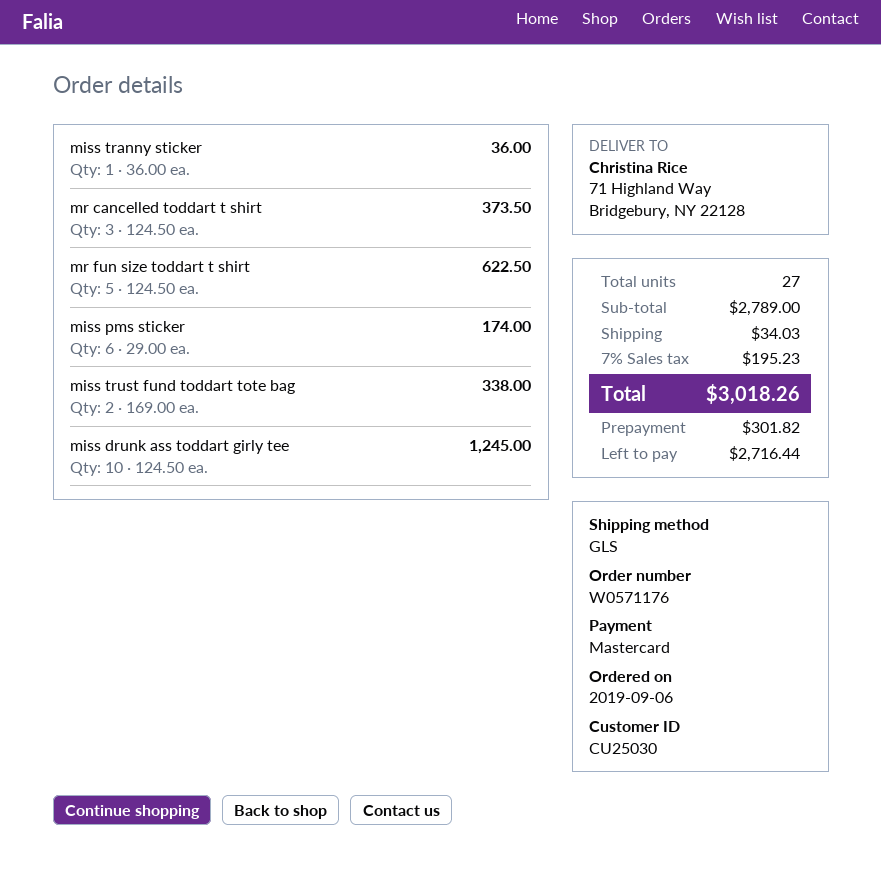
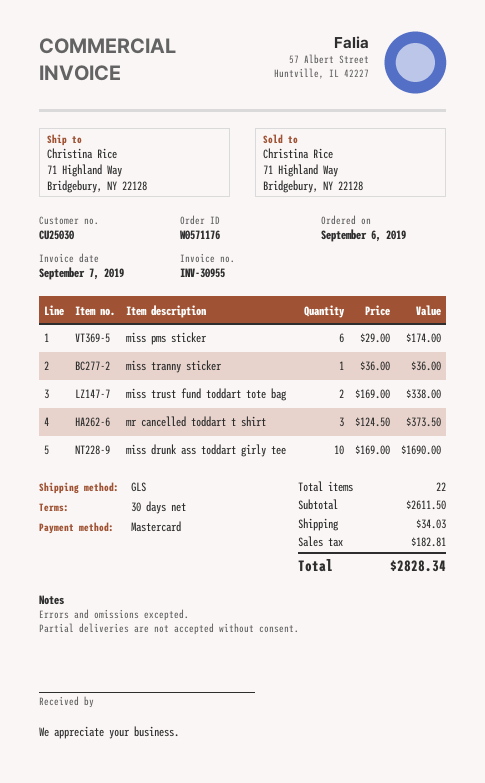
mr fun size toddart t shirt: 5 x 124.50 = 622.50 -> none
miss drunk ass toddart girly tee: 10 x 124.50 = 1245.00 -> 10 x 169.00 = 1690.00
total quantity: 27 -> 22
subtotal: 2789.00 -> 2611.50
tax: 195.23 -> 182.81
total: 3018.26 -> 2828.34

